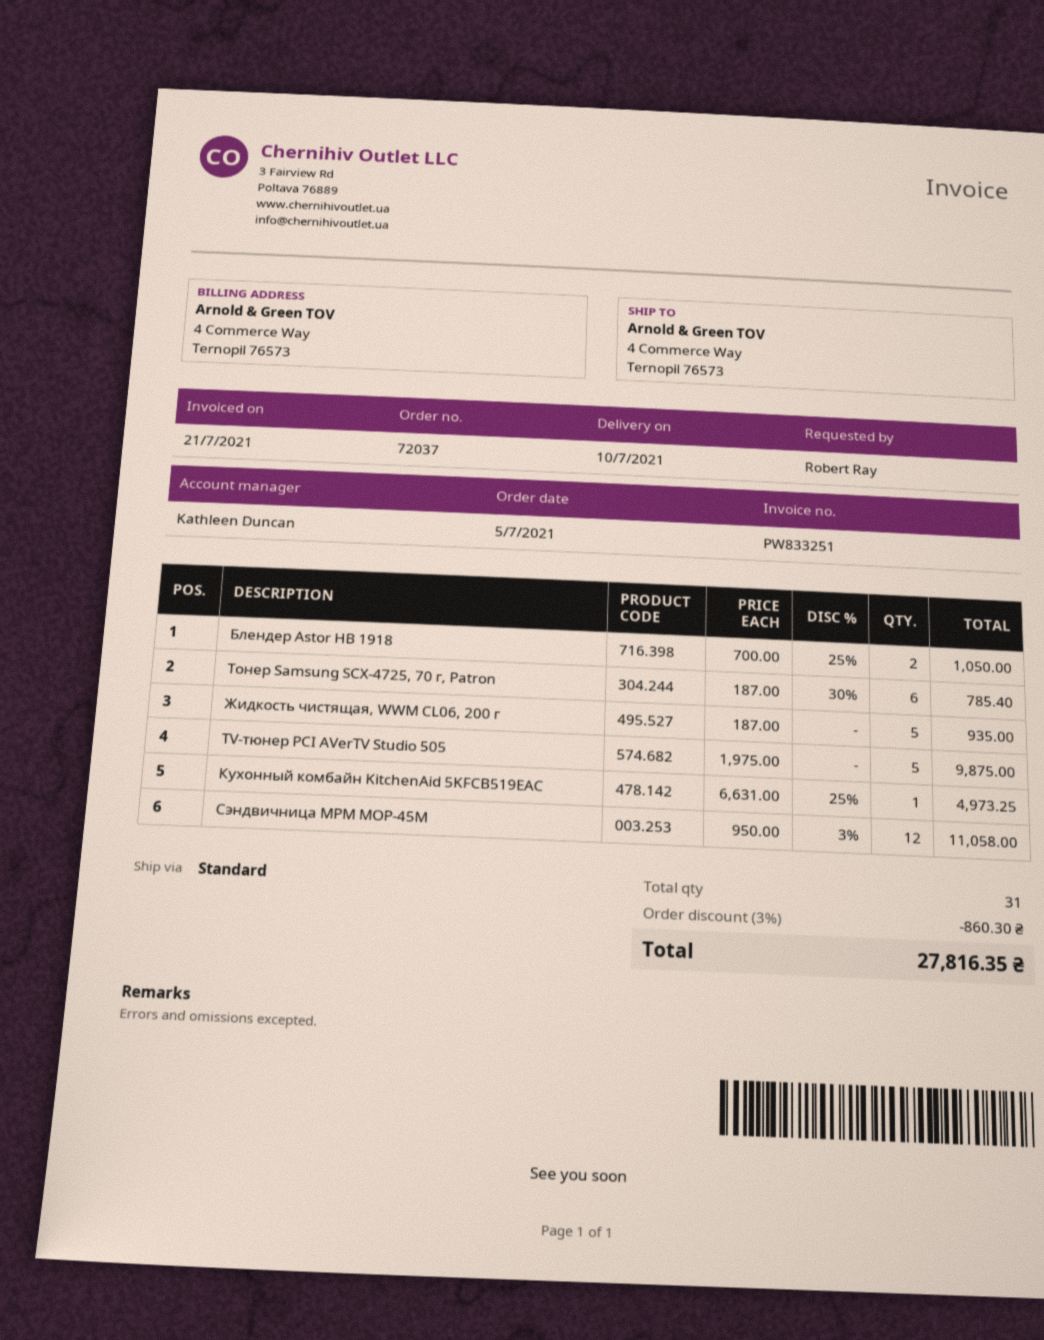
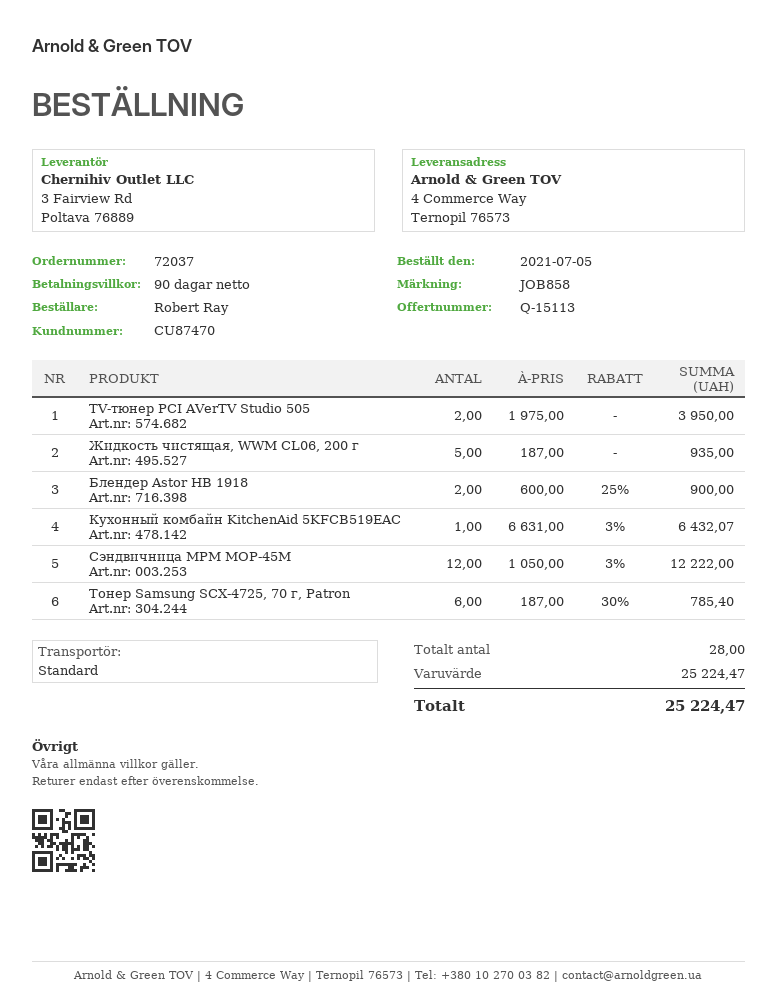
Блендер Astor HB 1918: 2 x 700.00 - 25% = 1050.00 -> 2 x 600.00 - 25% = 900.00
TV-тюнер PCI AVerTV Studio 505: 5 x 1975.00 = 9875.00 -> 2 x 1975.00 = 3950.00
Кухонный комбайн KitchenAid 5KFCB519EAC: 1 x 6631.00 - 25% = 4973.25 -> 1 x 6631.00 - 3% = 6432.07
Сэндвичница MPM MOP-45M: 12 x 950.00 - 3% = 11058.00 -> 12 x 1050.00 - 3% = 12222.00
total quantity: 31 -> 28
discount: 3% = 860.30 -> none
total: 27816.35 -> 25224.47

